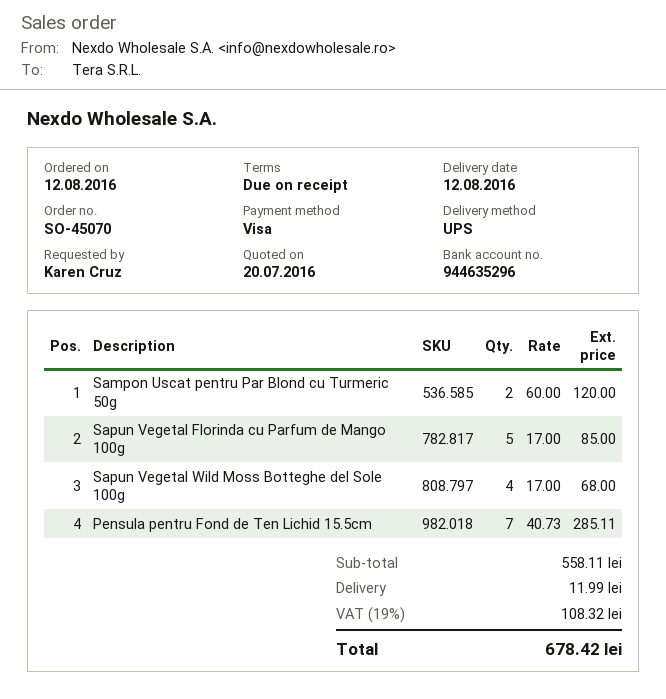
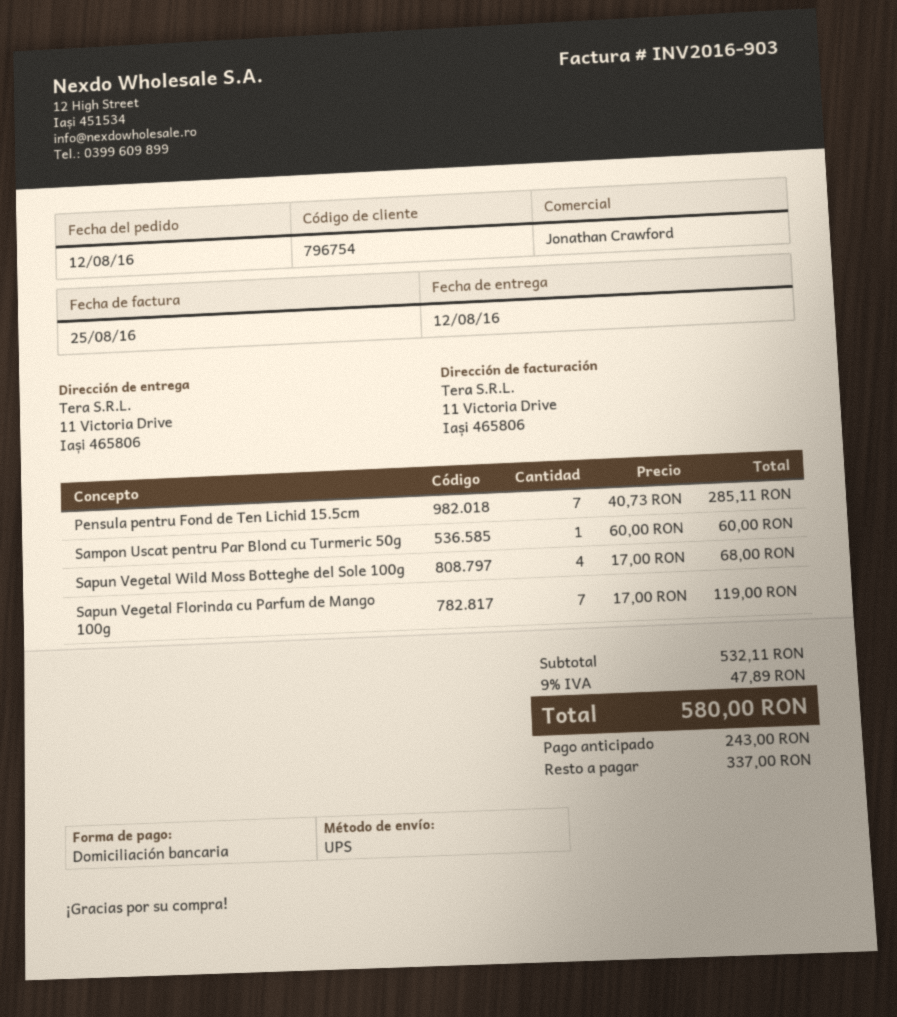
payment method: Visa -> direct debit
Sampon Uscat pentru Par Blond cu Turmeric 50g: 2 x 60.00 = 120.00 -> 1 x 60.00 = 60.00
Sapun Vegetal Florinda cu Parfum de Mango 100g: 5 x 17.00 = 85.00 -> 7 x 17.00 = 119.00
subtotal: 558.11 -> 532.11
shipping: 11.99 -> none
tax: 19% = 108.32 -> 9% = 47.89
total: 678.42 -> 580.00

